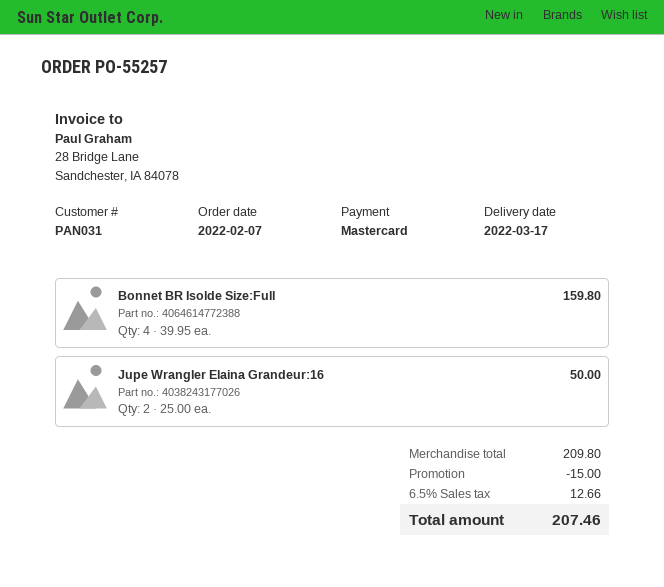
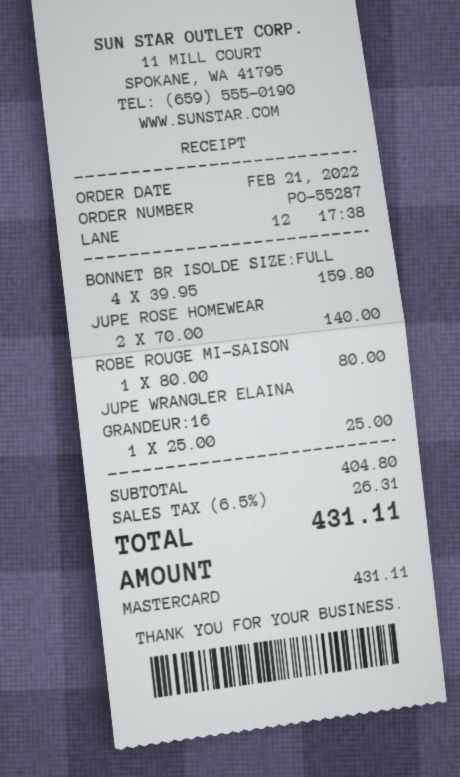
order number: PO-55257 -> PO-55287
order date: 2022-02-07 -> 2022-02-21
Jupe Wrangler Elaina Grandeur:16: 2 x 25.00 = 50.00 -> 1 x 25.00 = 25.00
JUPE ROSE HOMEWEAR: none -> 2 x 70.00 = 140.00
ROBE ROUGE MI-SAISON: none -> 1 x 80.00 = 80.00
subtotal: 209.80 -> 404.80
discount: 15.00 -> none
tax: 6.5% = 12.66 -> 6.5% = 26.31
total: 207.46 -> 431.11

